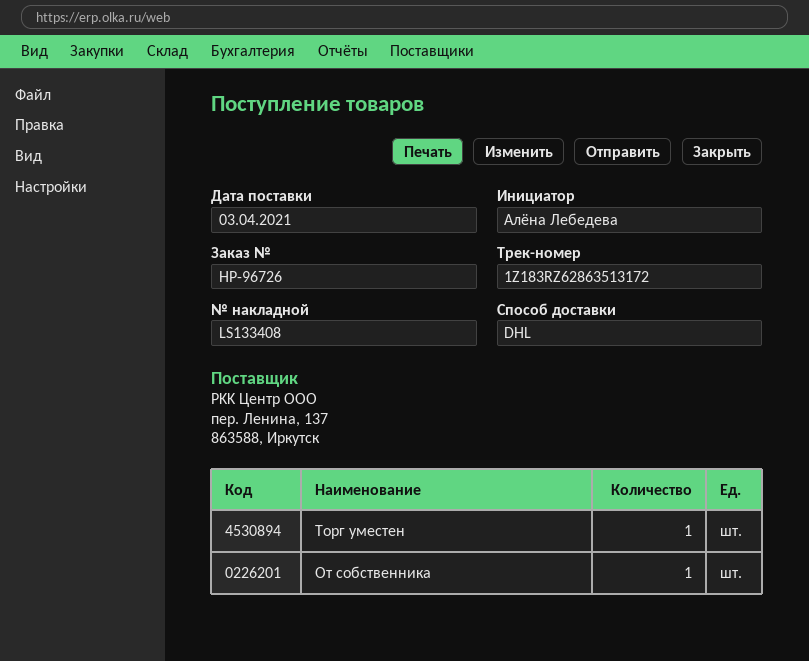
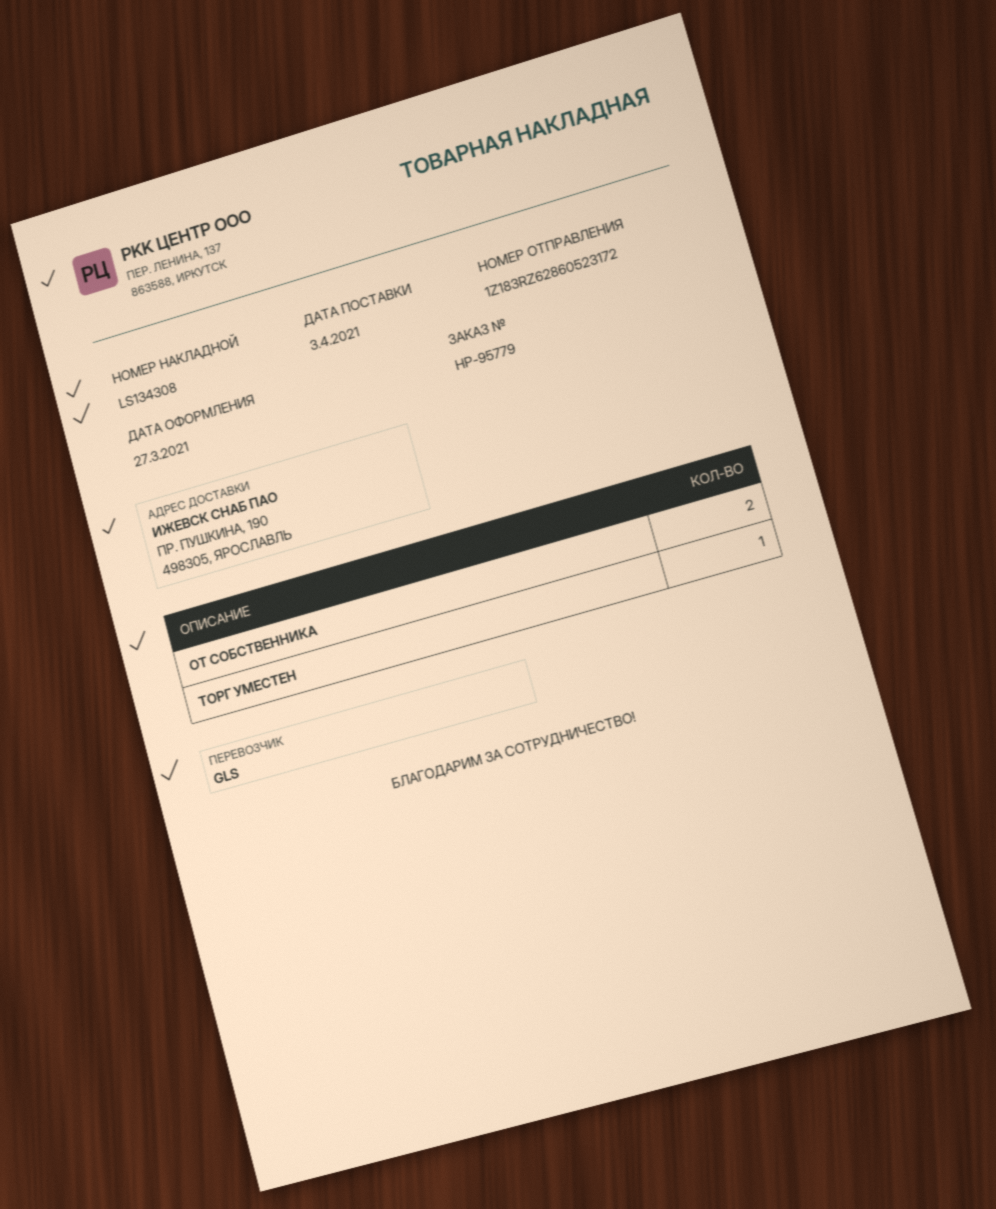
order number: HP-96726 -> HP-95779
delivery note number: LS133408 -> LS134308
shipping method: DHL -> GLS
tracking number: 1Z183RZ62863513172 -> 1Z183RZ62860523172
От собственника: 1 -> 2

